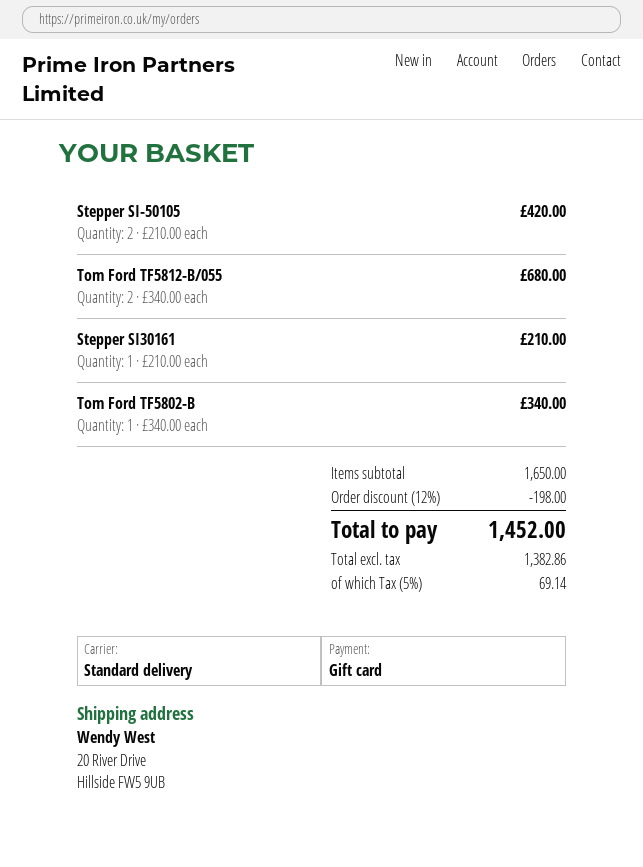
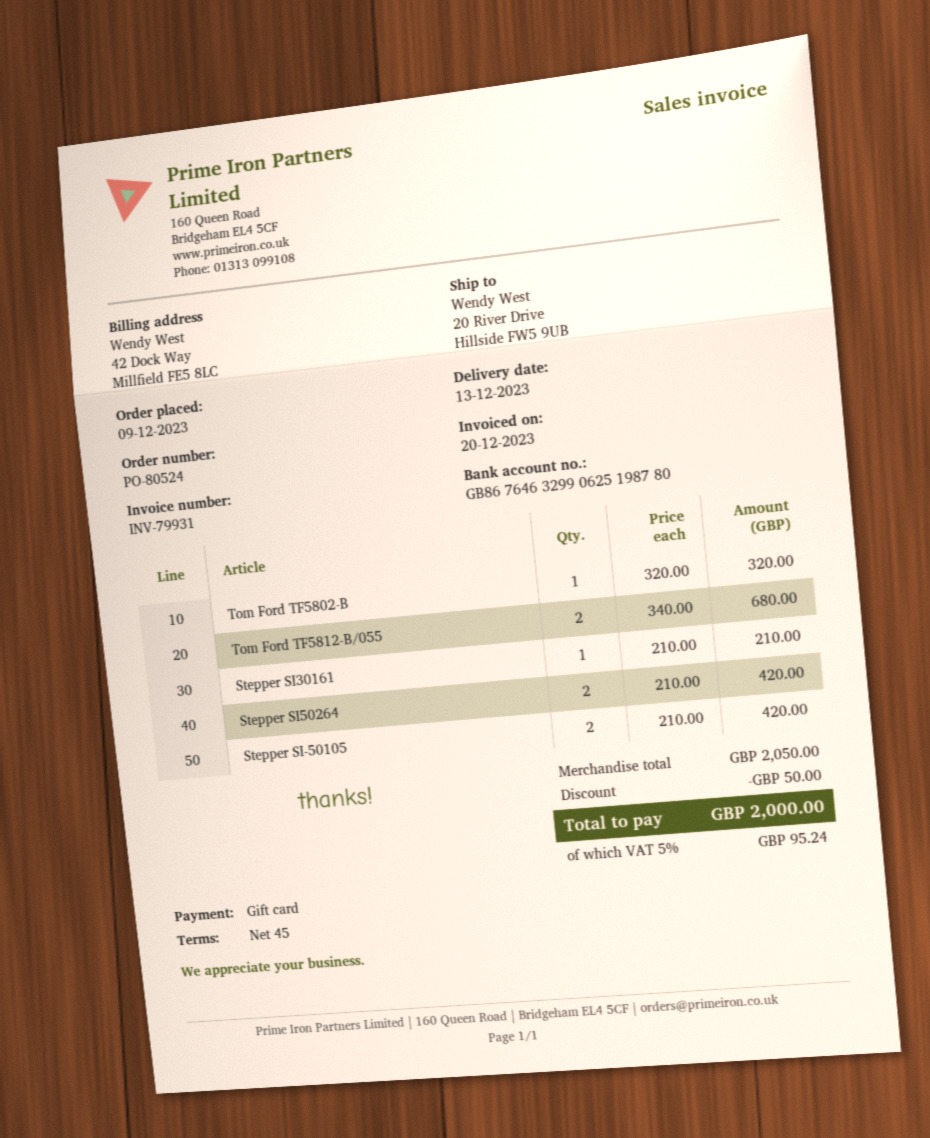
Tom Ford TF5802-B: 1 x 340.00 = 340.00 -> 1 x 320.00 = 320.00
Stepper SI50264: none -> 2 x 210.00 = 420.00
subtotal: 1650.00 -> 2050.00
discount: 198.00 -> 50.00
tax: 5% = 69.14 -> 5% = 95.24
total: 1452.00 -> 2000.00

